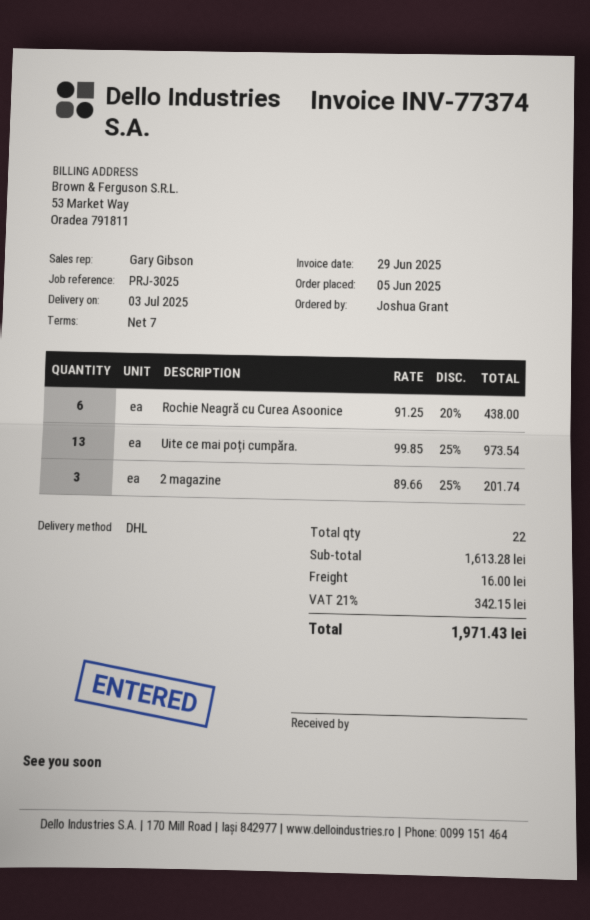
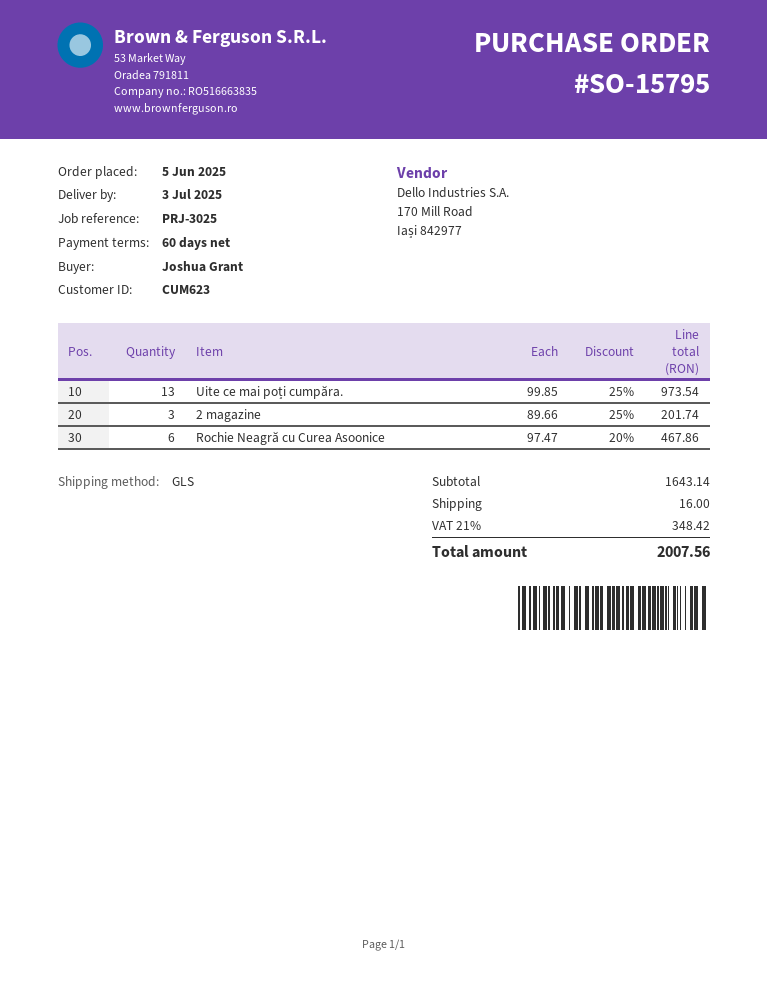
payment terms: 7 days -> 60 days
shipping method: DHL -> GLS
Rochie Neagră cu Curea Asoonice: 6 x 91.25 - 20% = 438.00 -> 6 x 97.47 - 20% = 467.86
subtotal: 1613.28 -> 1643.14
tax: 21% = 342.15 -> 21% = 348.42
total: 1971.43 -> 2007.56

